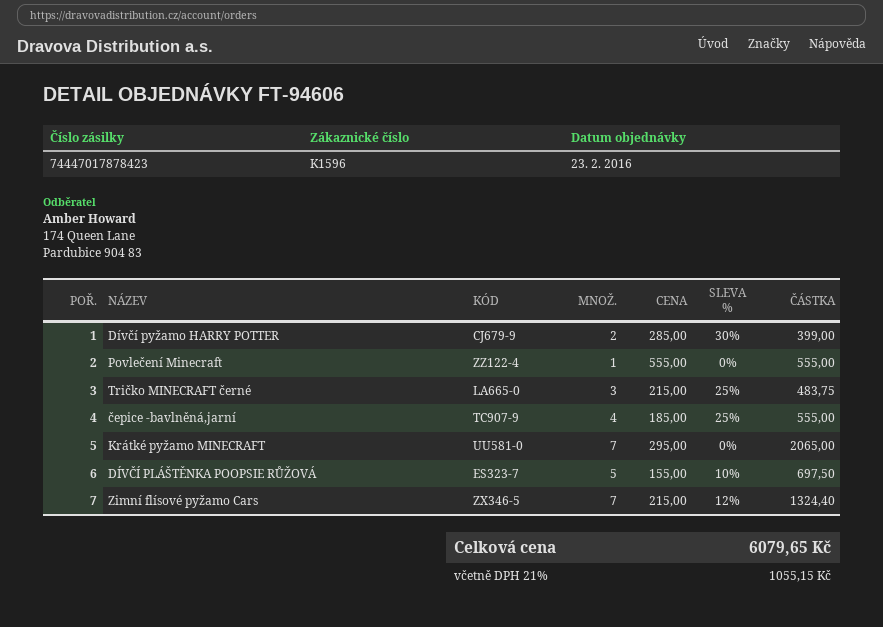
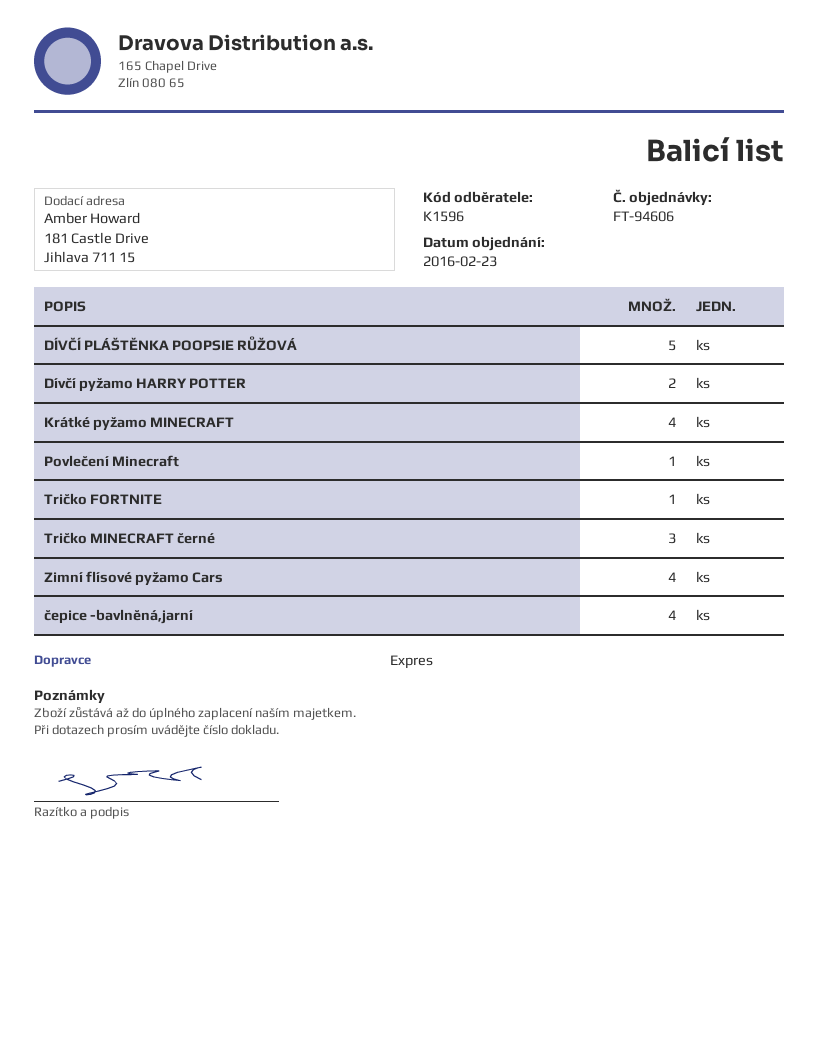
Krátké pyžamo MINECRAFT: 7 -> 4
Zimní flísové pyžamo Cars: 7 -> 4
Tričko FORTNITE: none -> 1

